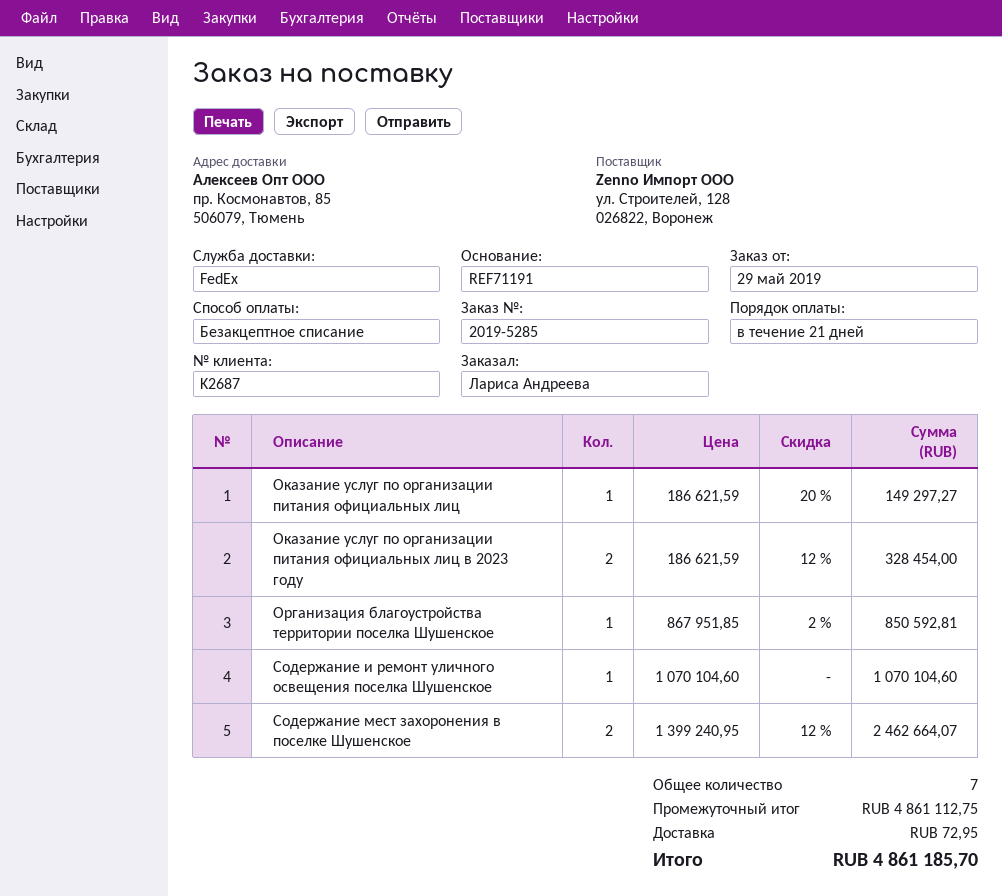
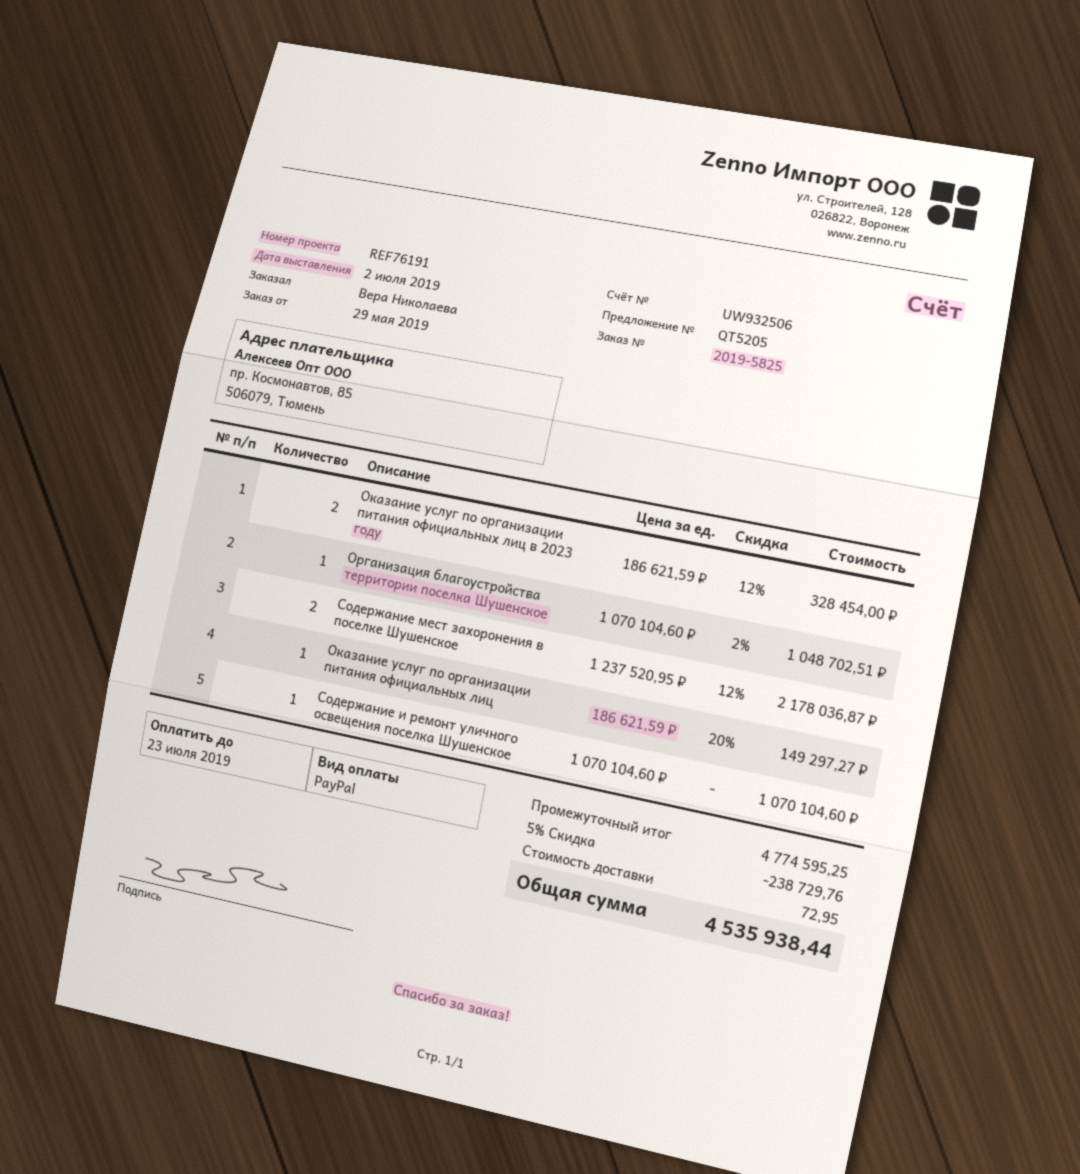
order number: 2019-5285 -> 2019-5825
reference: REF71191 -> REF76191
ordered by: Лариса Андреева -> Вера Николаева
payment method: direct debit -> PayPal
Организация благоустройства территории поселка Шушенское: 1 x 867951.85 - 2% = 850592.81 -> 1 x 1070104.60 - 2% = 1048702.51
Содержание мест захоронения в поселке Шушенское: 2 x 1399240.95 - 12% = 2462664.07 -> 2 x 1237520.95 - 12% = 2178036.87
subtotal: 4861112.75 -> 4774595.25
discount: none -> 5% = 238729.76
total: 4861185.70 -> 4535938.44

